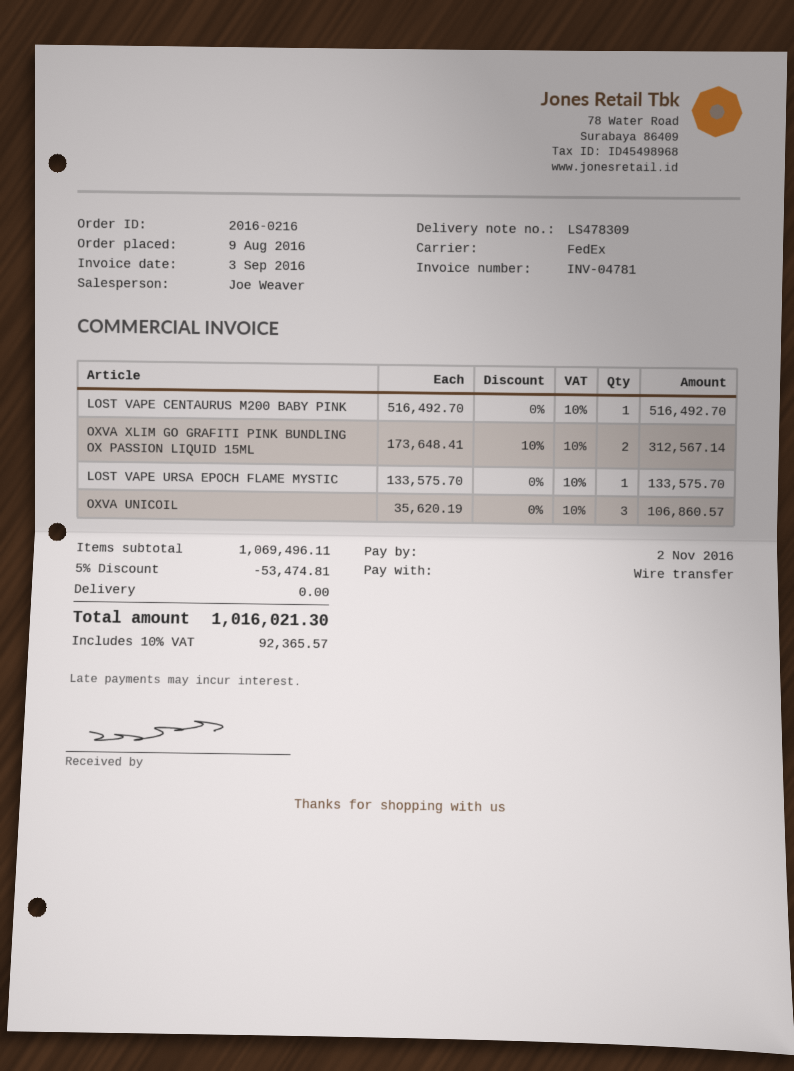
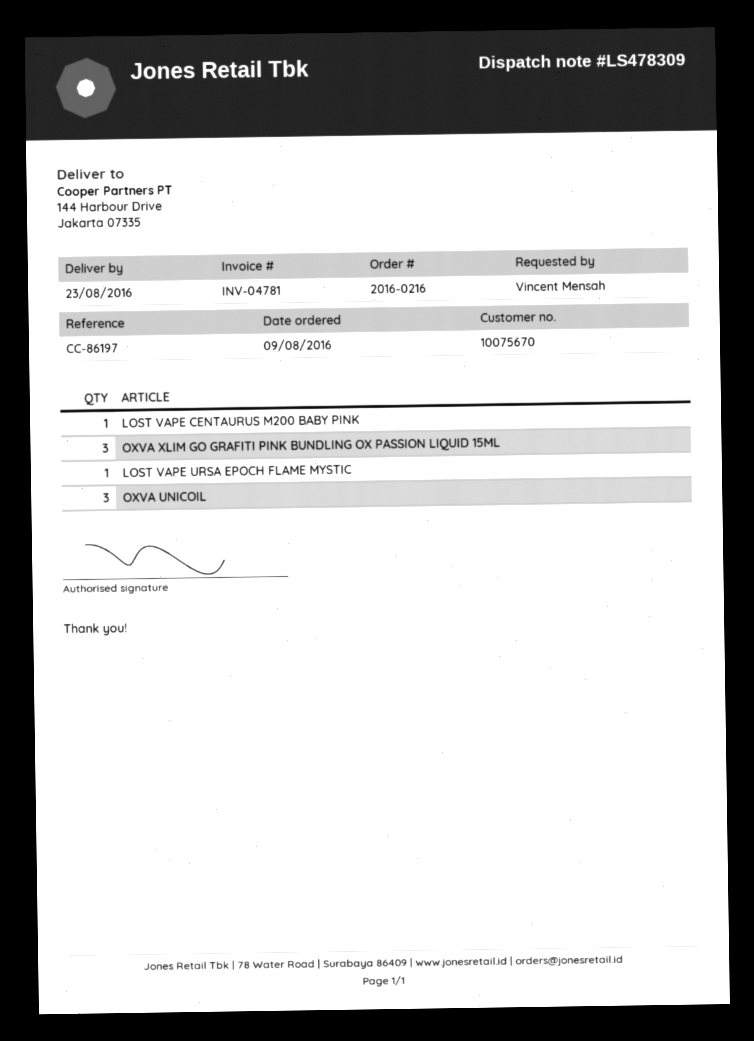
OXVA XLIM GO GRAFITI PINK BUNDLING OX PASSION LIQUID 15ML: 2 -> 3

